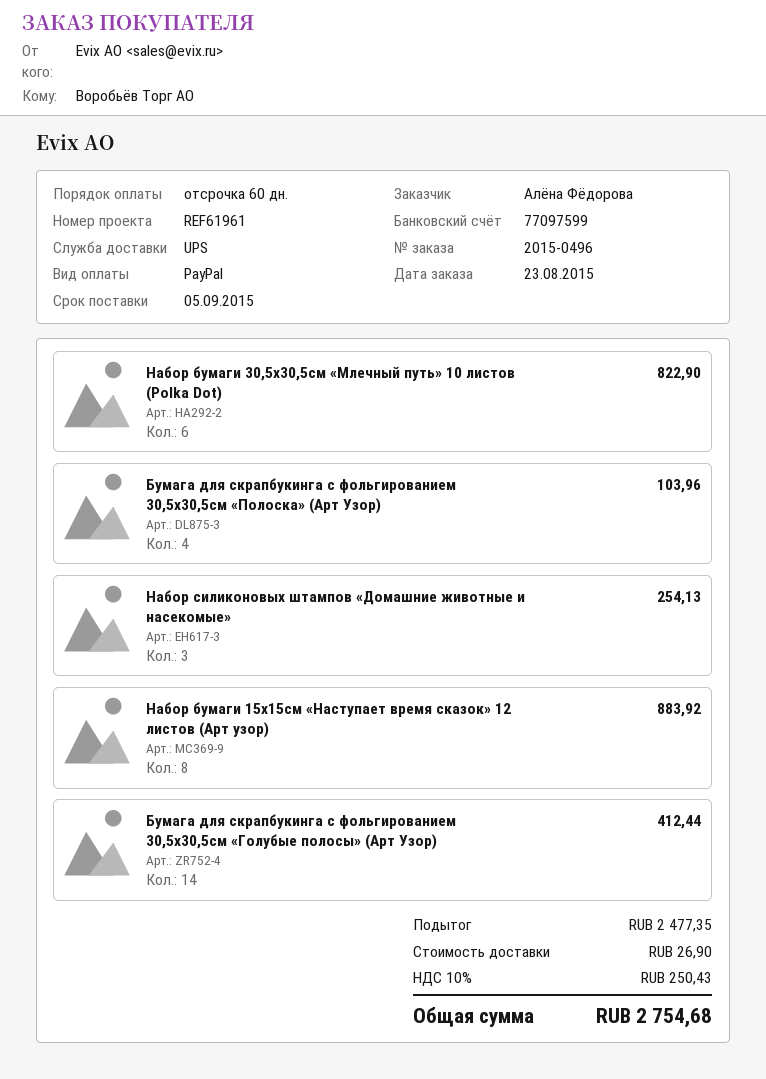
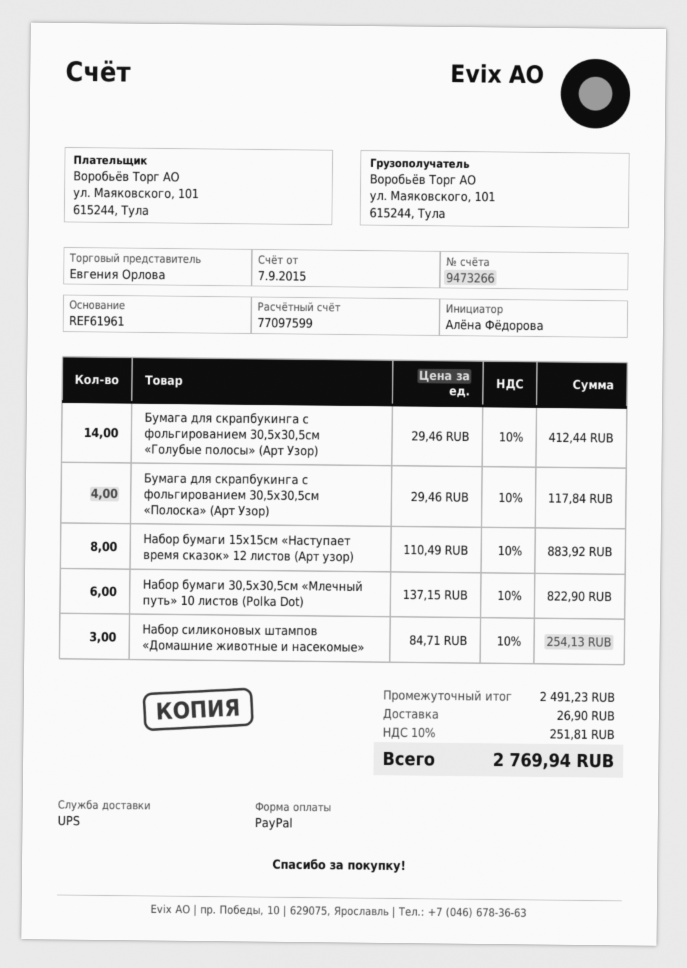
Бумага для скрапбукинга с фольгированием 30,5х30,5см «Полоска» (Арт Узор): 4 for 103.96 -> 4 for 117.84
subtotal: 2477.35 -> 2491.23
tax: 10% = 250.43 -> 10% = 251.81
total: 2754.68 -> 2769.94

